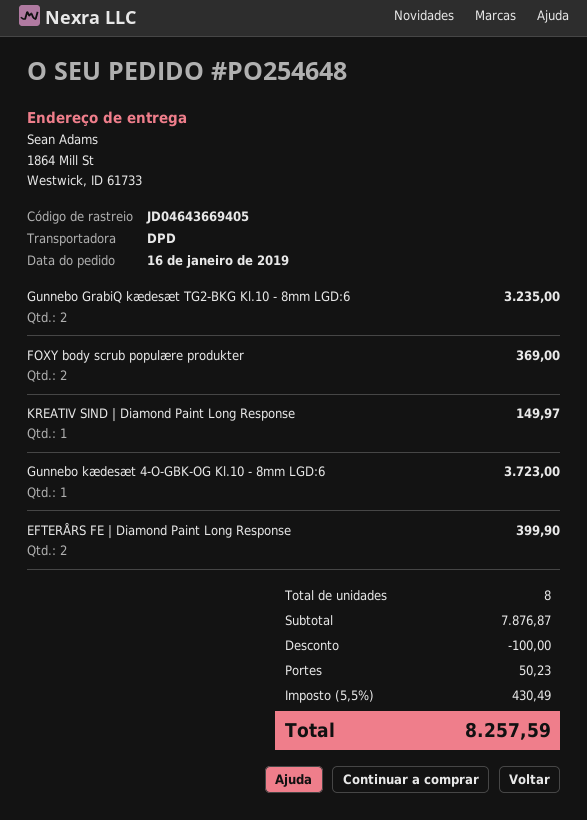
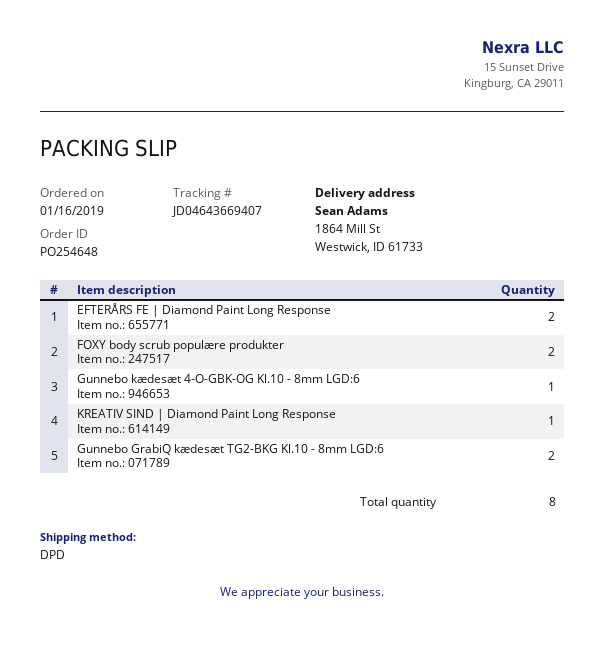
tracking number: JD04643669405 -> JD04643669407

